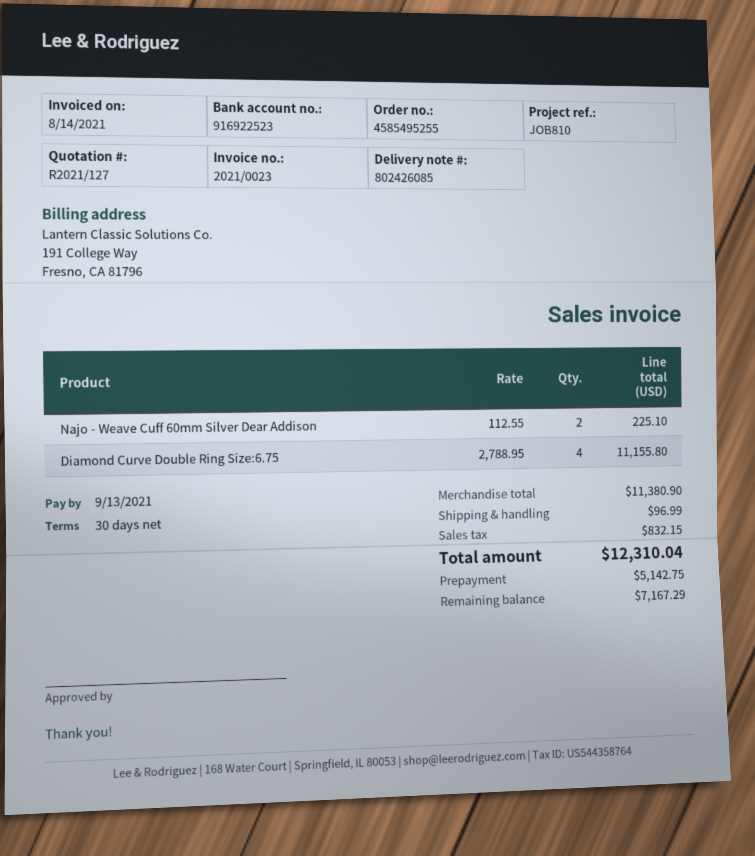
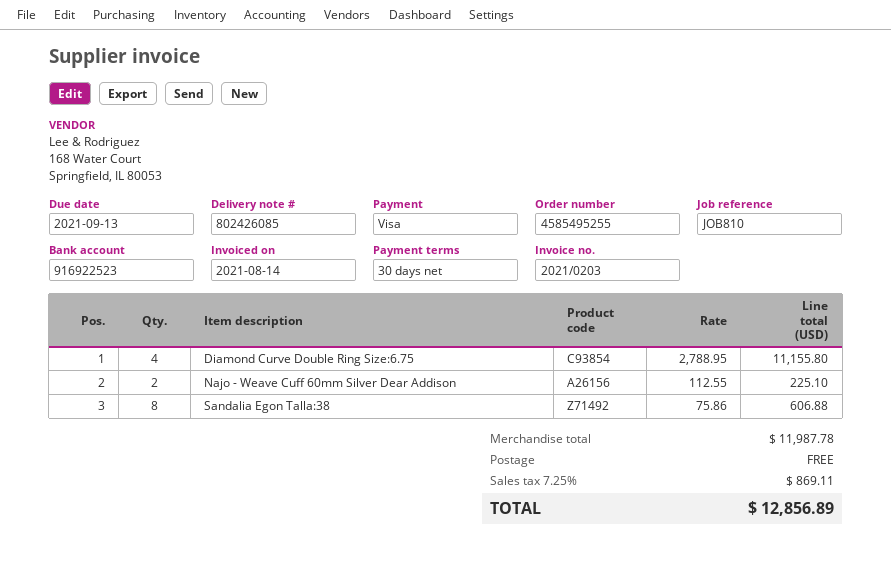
invoice number: 2021/0023 -> 2021/0203
Sandalia Egon Talla:38: none -> 8 x 75.86 = 606.88
subtotal: 11380.90 -> 11987.78
shipping: 96.99 -> 0.00
tax: 832.15 -> 869.11
total: 12310.04 -> 12856.89

